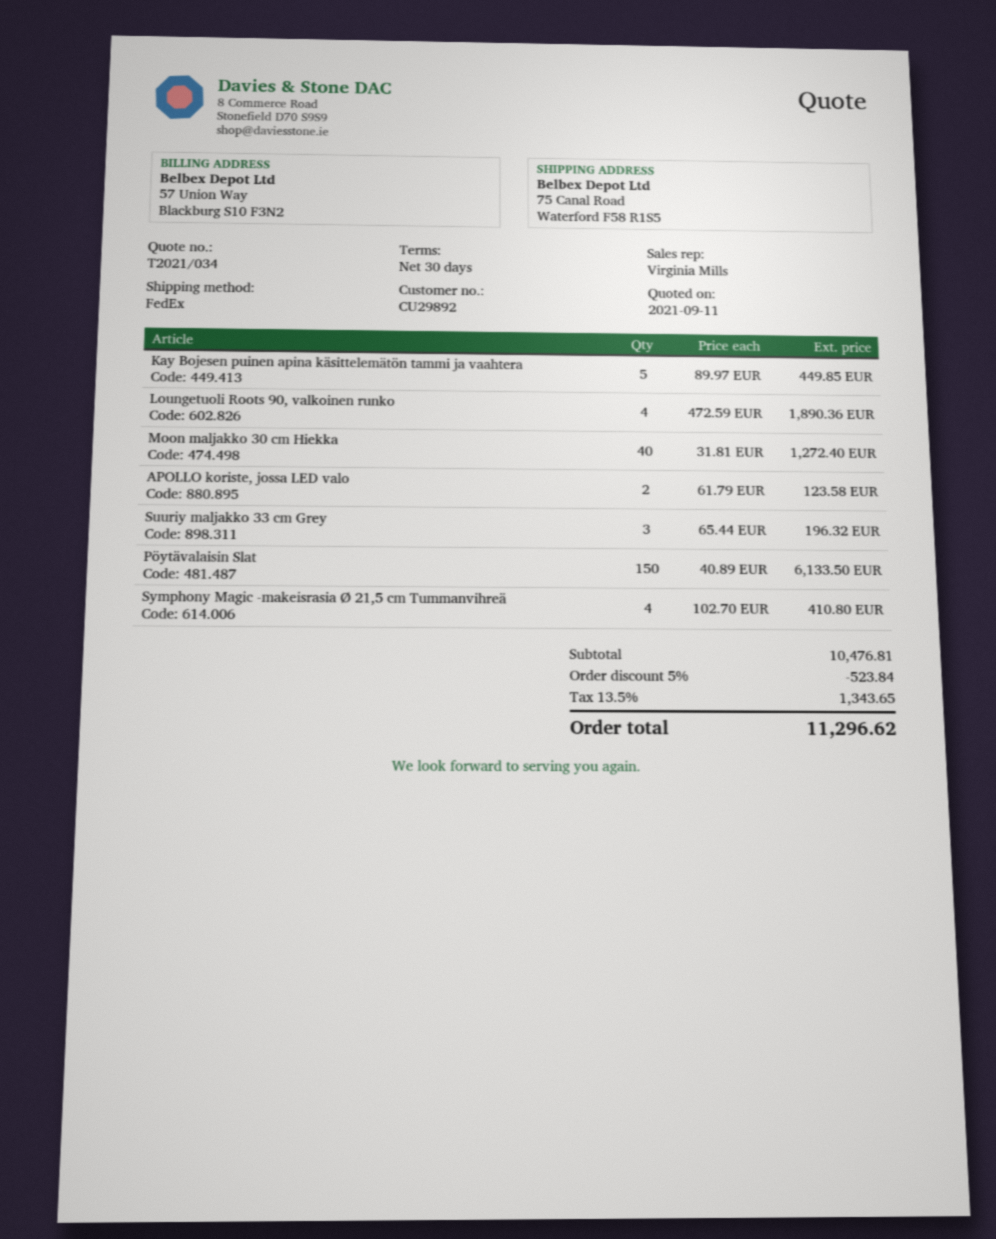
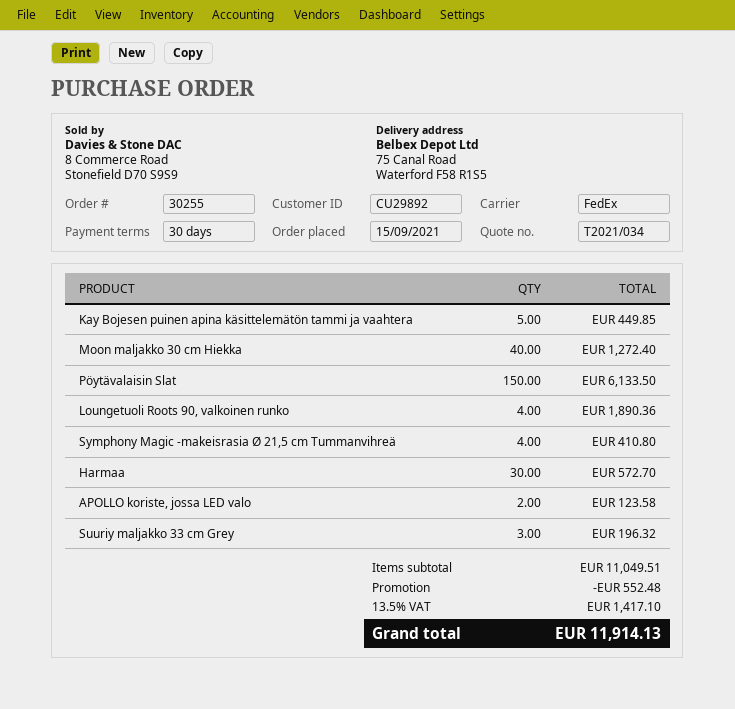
Harmaa: none -> 30 for 572.70
subtotal: 10476.81 -> 11049.51
discount: 523.84 -> 552.48
tax: 13.5% = 1343.65 -> 13.5% = 1417.10
total: 11296.62 -> 11914.13

